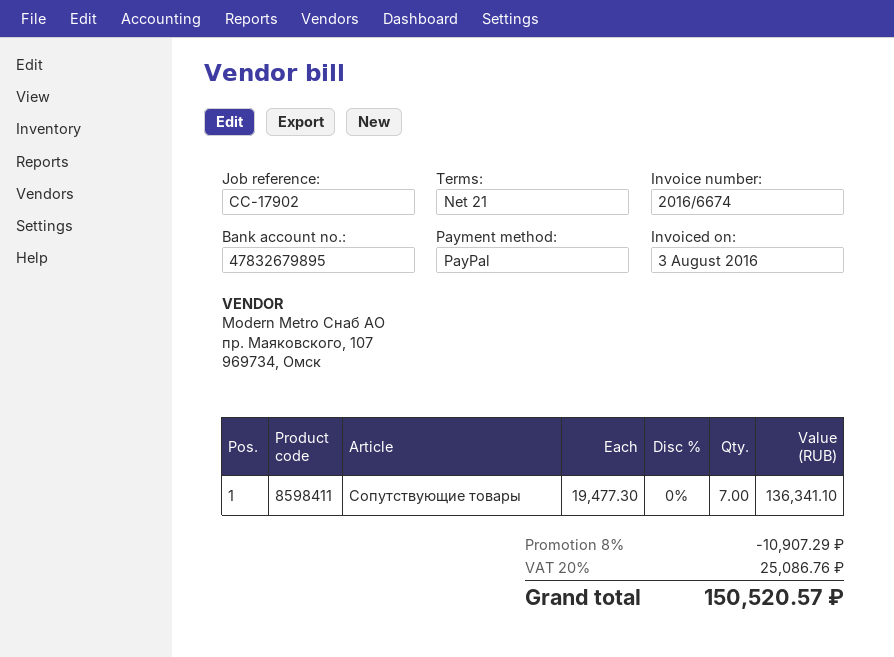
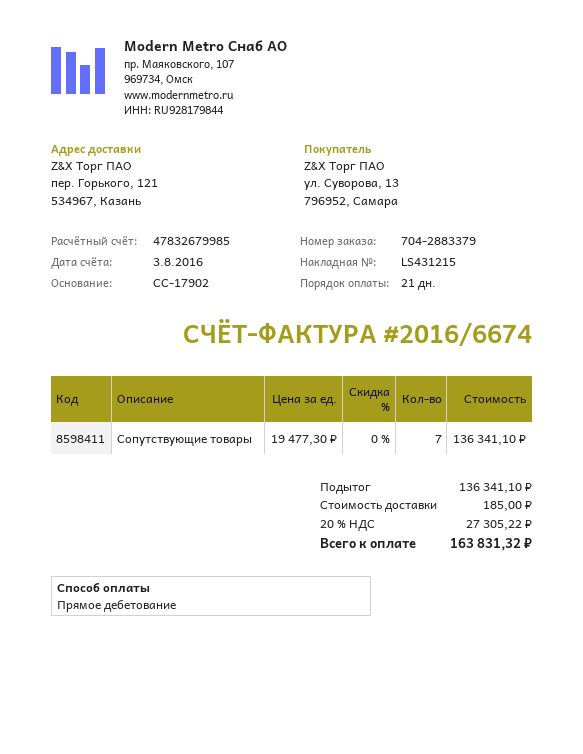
payment method: PayPal -> direct debit
bank account: 47832679895 -> 47832679985
discount: 8% = 10907.29 -> none
shipping: none -> 185.00
tax: 20% = 25086.76 -> 20% = 27305.22
total: 150520.57 -> 163831.32

